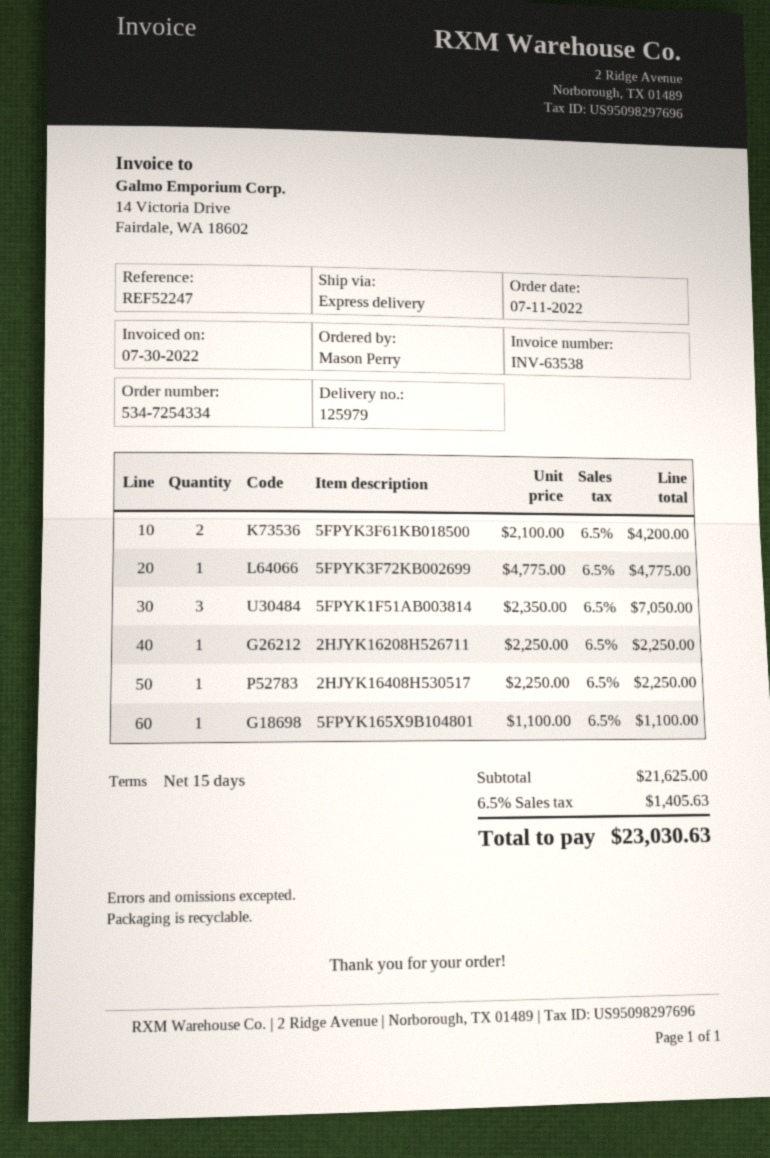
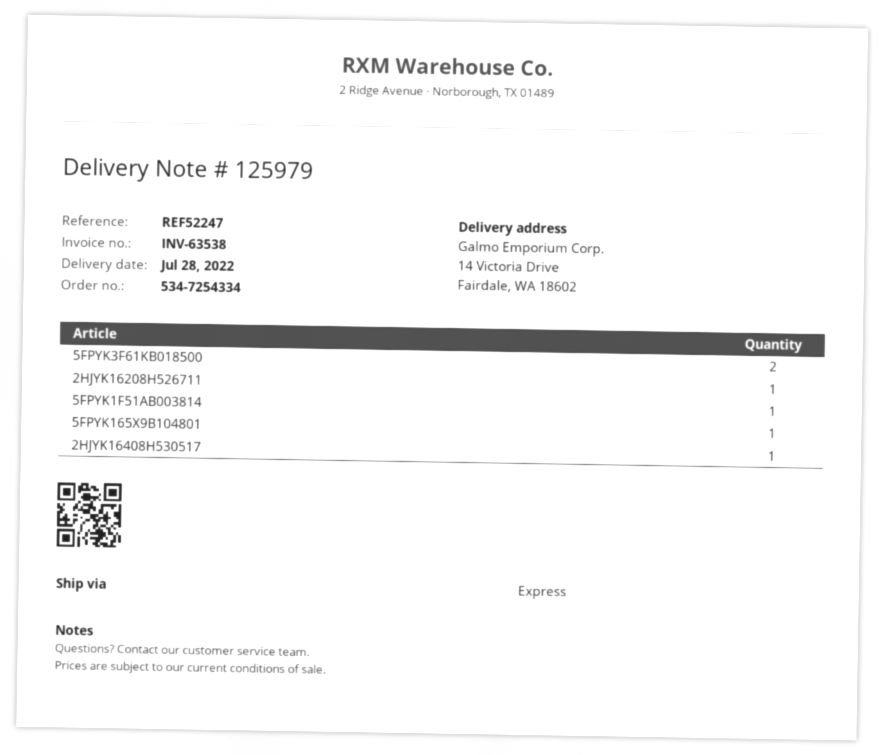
5FPYK3F72KB002699: 1 -> none
5FPYK1F51AB003814: 3 -> 1

